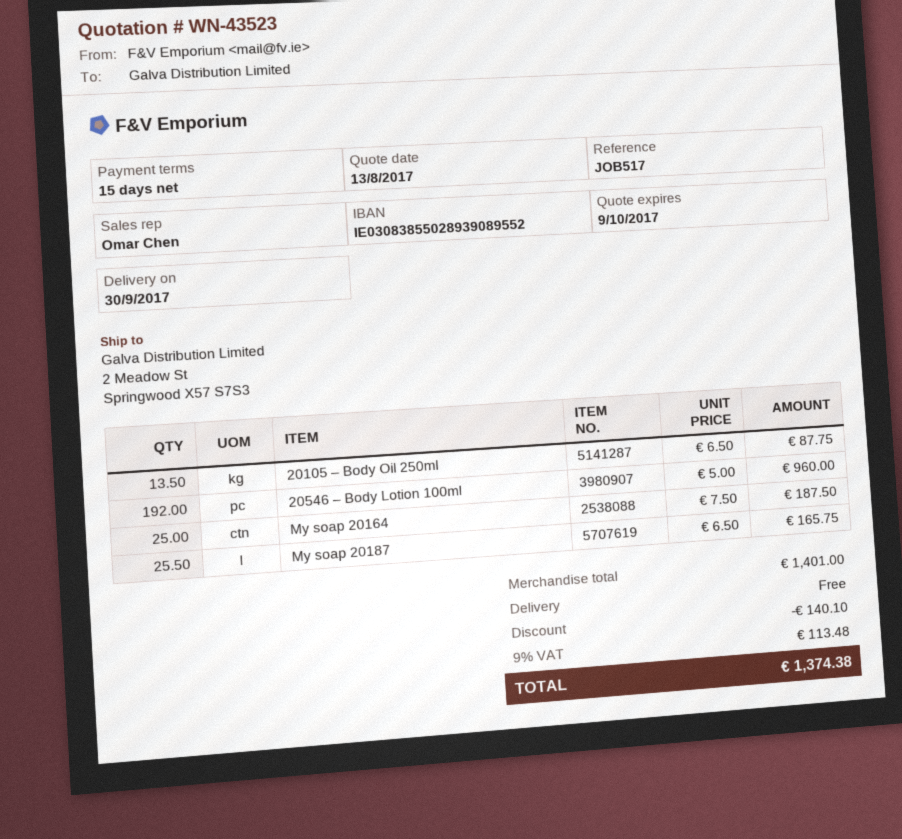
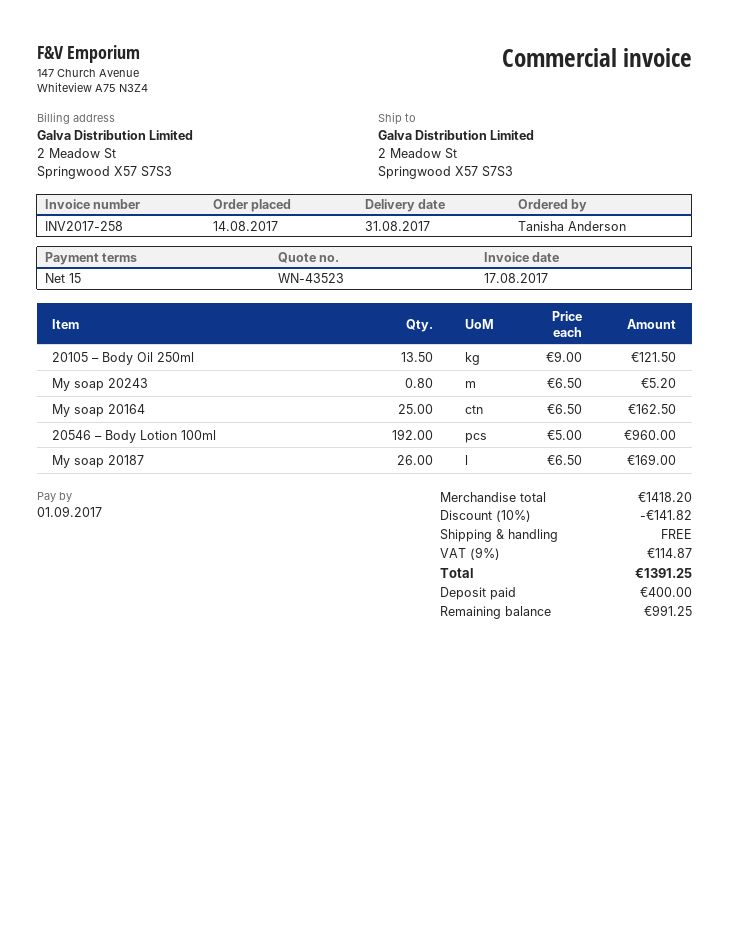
delivery date: 2017-09-30 -> 2017-08-31
20105 – Body Oil 250ml: 13.5 x 6.50 = 87.75 -> 13.5 x 9.00 = 121.50
My soap 20164: 25 x 7.50 = 187.50 -> 25 x 6.50 = 162.50
My soap 20187: 25.5 x 6.50 = 165.75 -> 26 x 6.50 = 169.00
My soap 20243: none -> 0.8 x 6.50 = 5.20
subtotal: 1401.00 -> 1418.20
discount: 140.10 -> 141.82
tax: 9% = 113.48 -> 9% = 114.87
total: 1374.38 -> 1391.25

